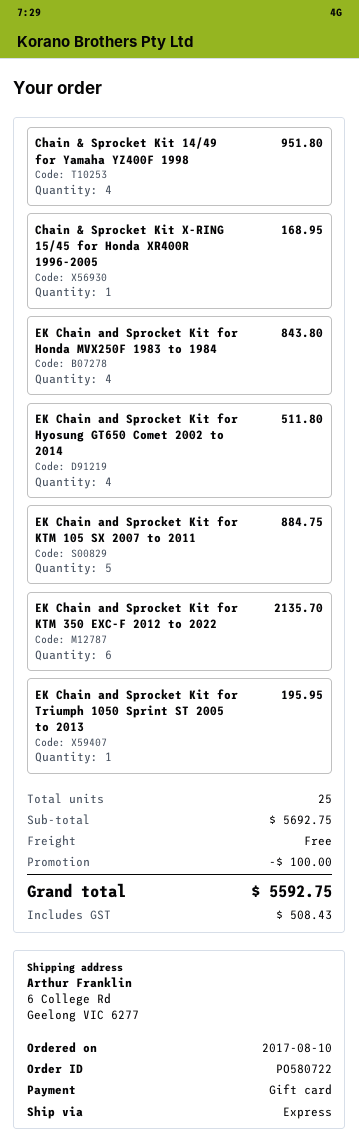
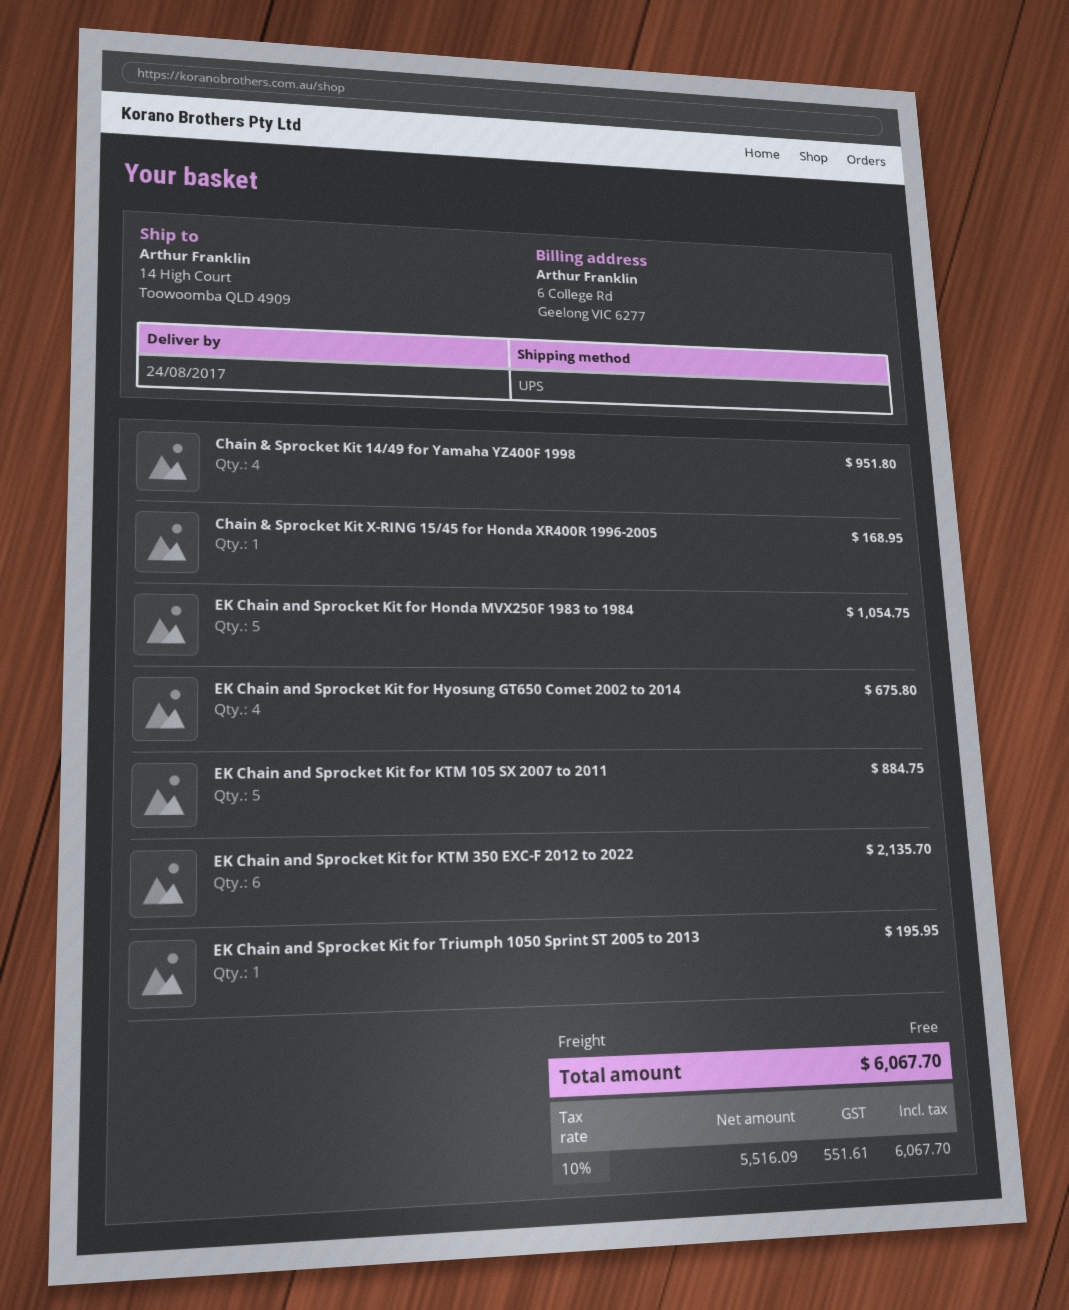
shipping method: express -> UPS
ship to: 6 College Rd, Geelong VIC 6277 -> 14 High Court, Toowoomba QLD 4909
EK Chain and Sprocket Kit for Honda MVX250F 1983 to 1984: 4 for 843.80 -> 5 for 1054.75
EK Chain and Sprocket Kit for Hyosung GT650 Comet 2002 to 2014: 4 for 511.80 -> 4 for 675.80
discount: 100.00 -> none
tax: 508.43 -> 551.61
total: 5592.75 -> 6067.70

